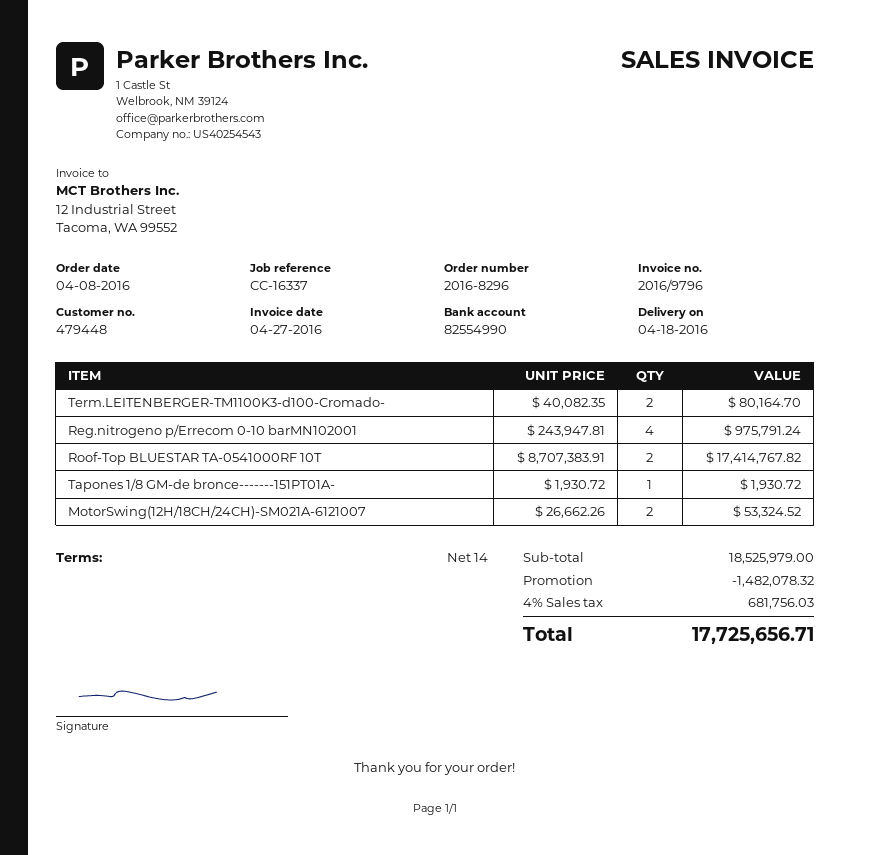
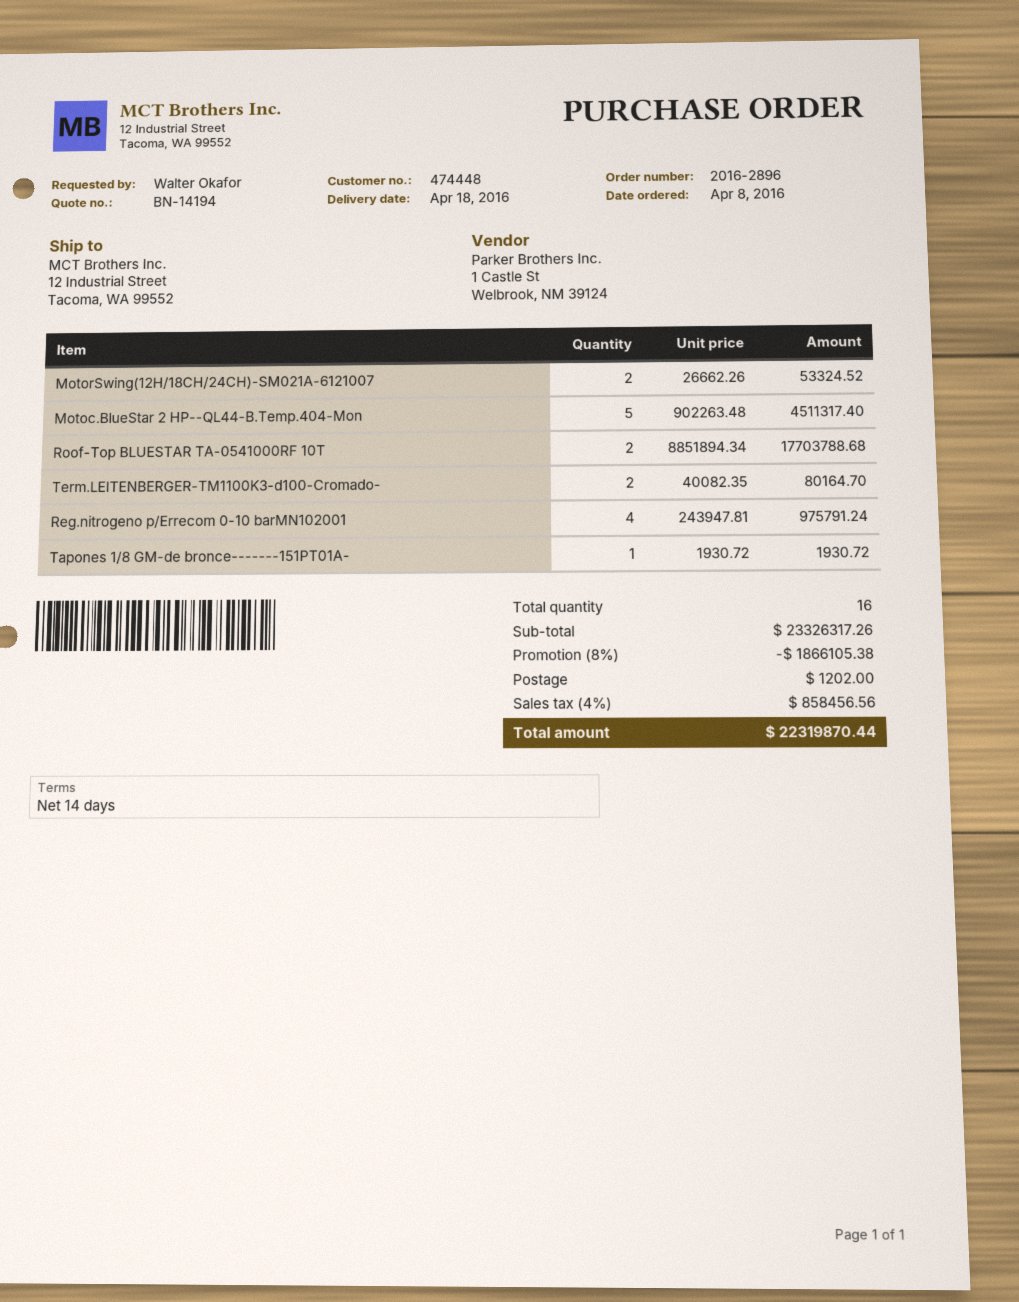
order number: 2016-8296 -> 2016-2896
customer number: 479448 -> 474448
Roof-Top BLUESTAR TA-0541000RF 10T: 2 x 8707383.91 = 17414767.82 -> 2 x 8851894.34 = 17703788.68
Motoc.BlueStar 2 HP--QL44-B.Temp.404-Mon: none -> 5 x 902263.48 = 4511317.40
subtotal: 18525979.00 -> 23326317.26
discount: 1482078.32 -> 1866105.38
shipping: none -> 1202.00
tax: 4% = 681756.03 -> 4% = 858456.56
total: 17725656.71 -> 22319870.44

